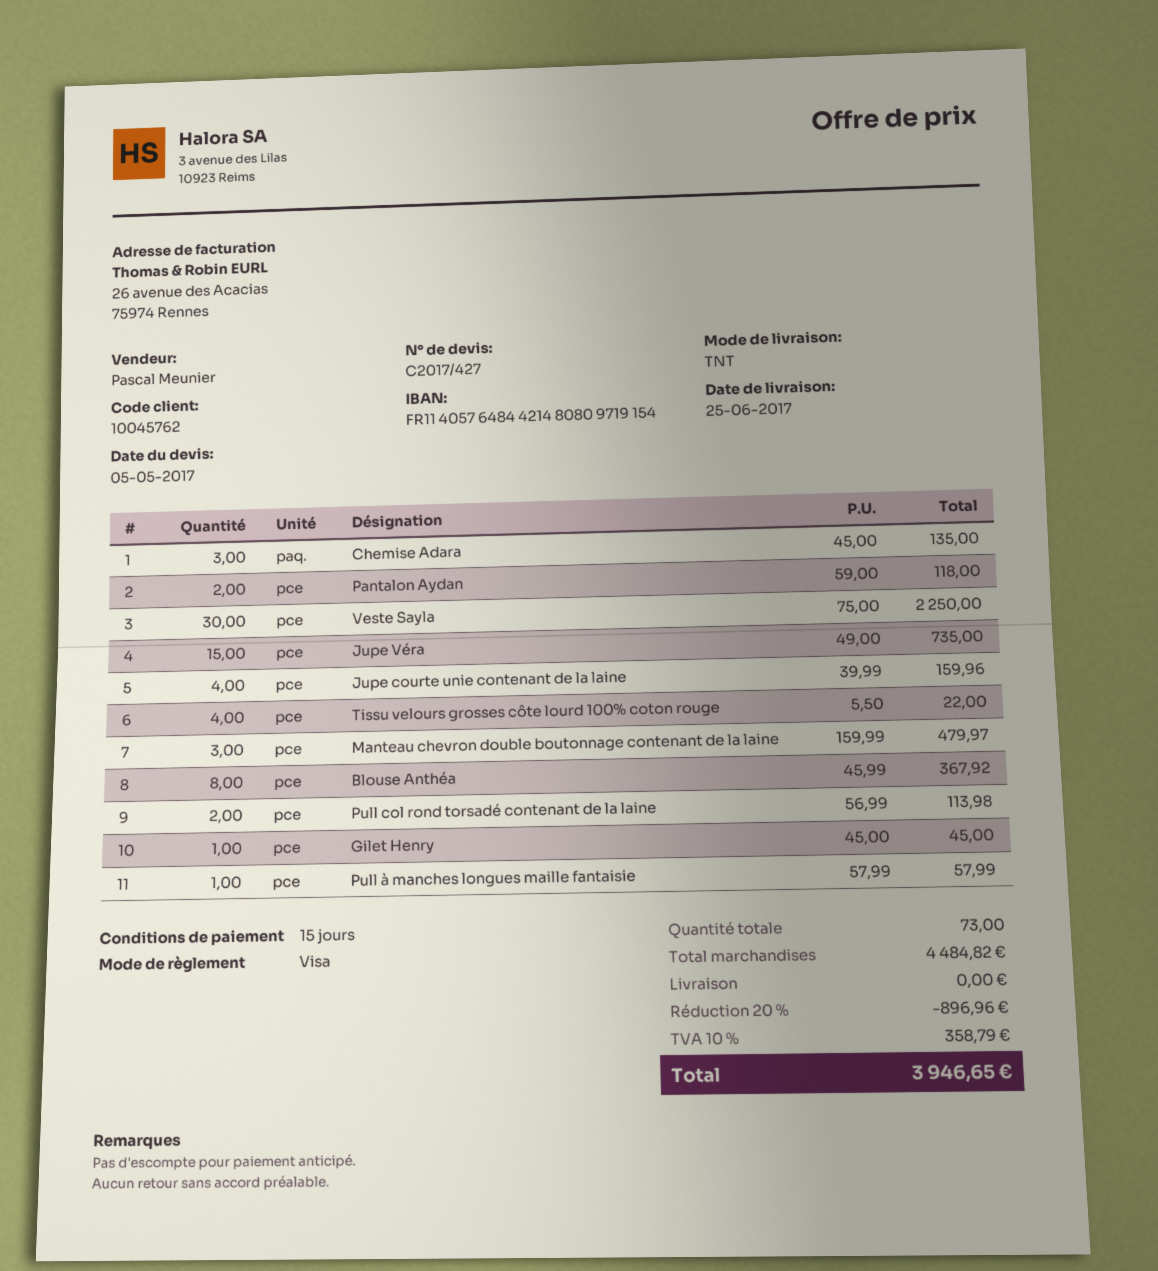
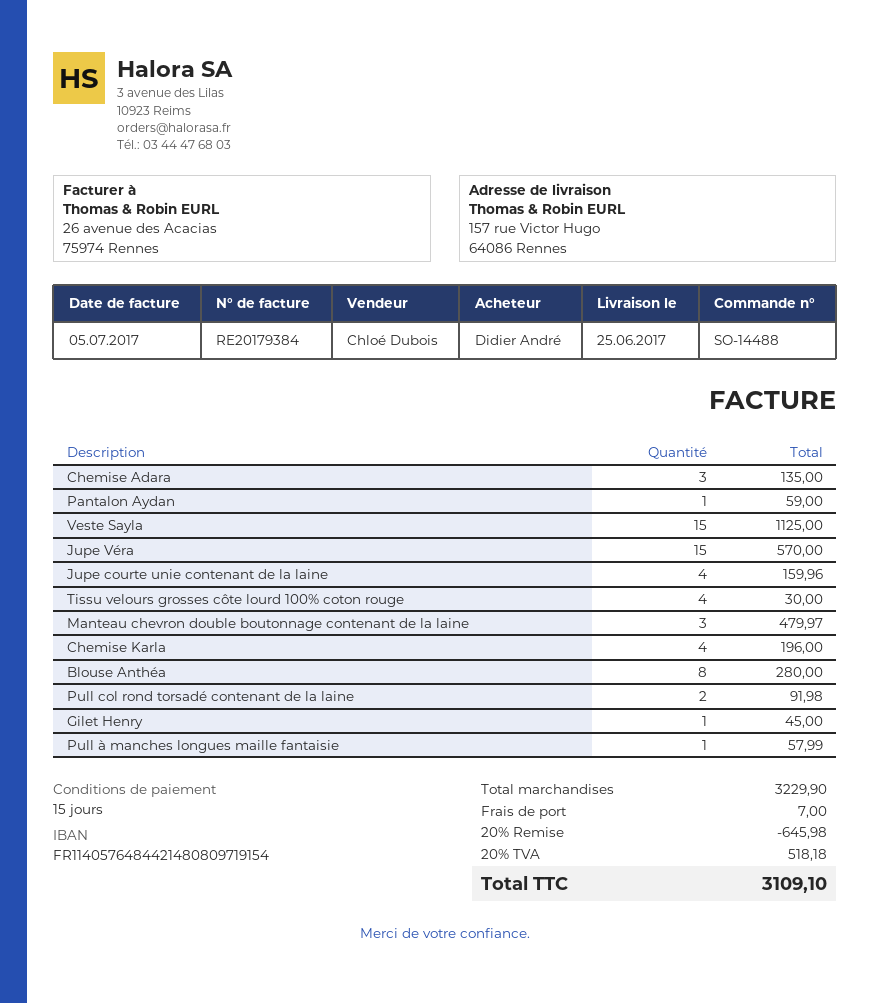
sales rep: Pascal Meunier -> Chloé Dubois
Pantalon Aydan: 2 for 118.00 -> 1 for 59.00
Veste Sayla: 30 for 2250.00 -> 15 for 1125.00
Jupe Véra: 15 for 735.00 -> 15 for 570.00
Tissu velours grosses côte lourd 100% coton rouge: 4 for 22.00 -> 4 for 30.00
Blouse Anthéa: 8 for 367.92 -> 8 for 280.00
Pull col rond torsadé contenant de la laine: 2 for 113.98 -> 2 for 91.98
Chemise Karla: none -> 4 for 196.00
subtotal: 4484.82 -> 3229.90
discount: 20% = 896.96 -> 20% = 645.98
shipping: 0.00 -> 7.00
tax: 10% = 358.79 -> 20% = 518.18
total: 3946.65 -> 3109.10

